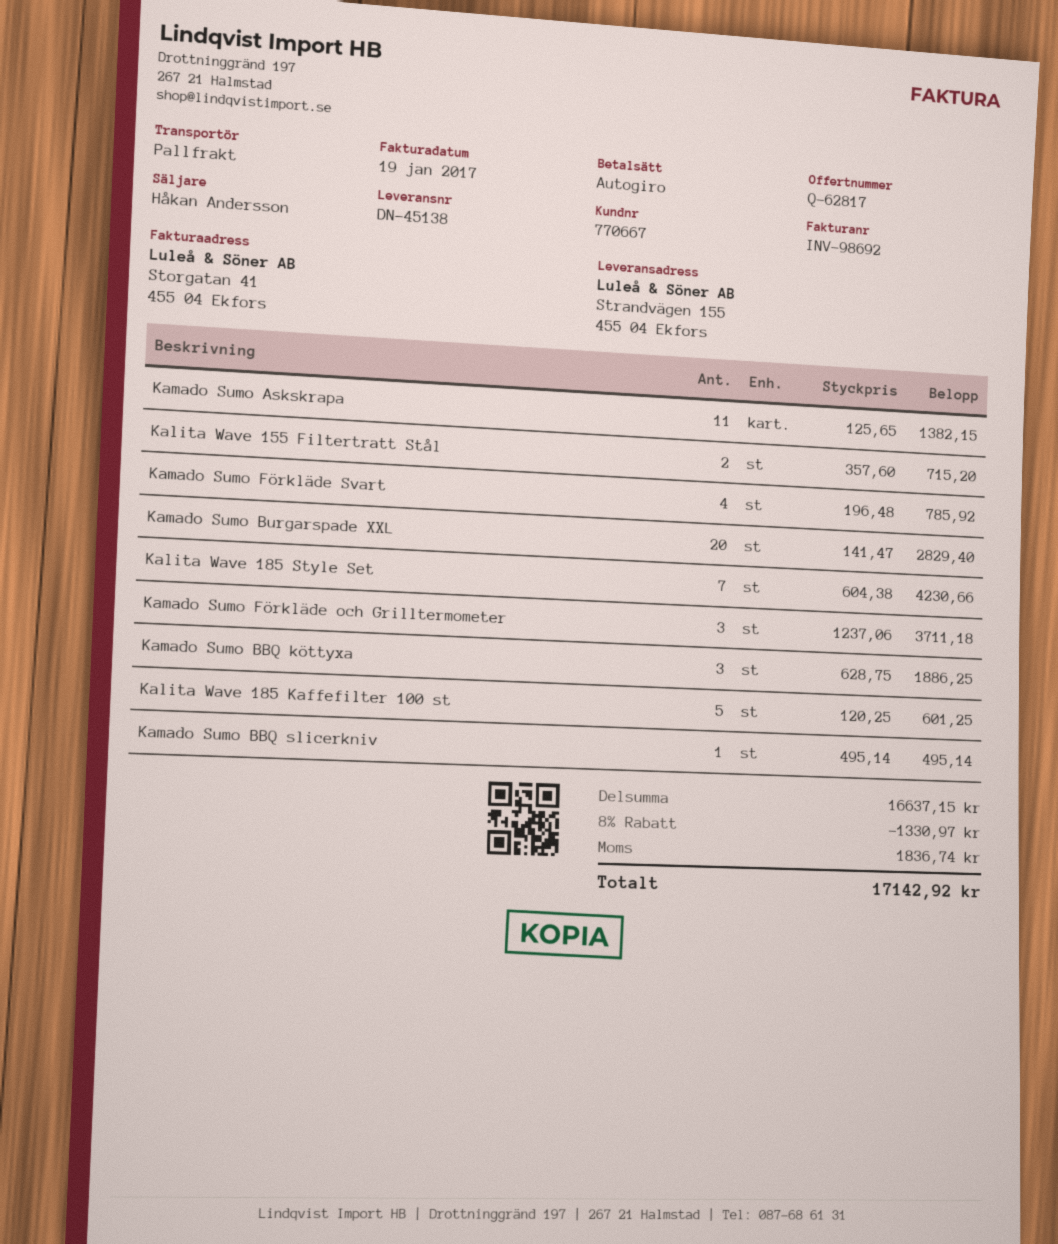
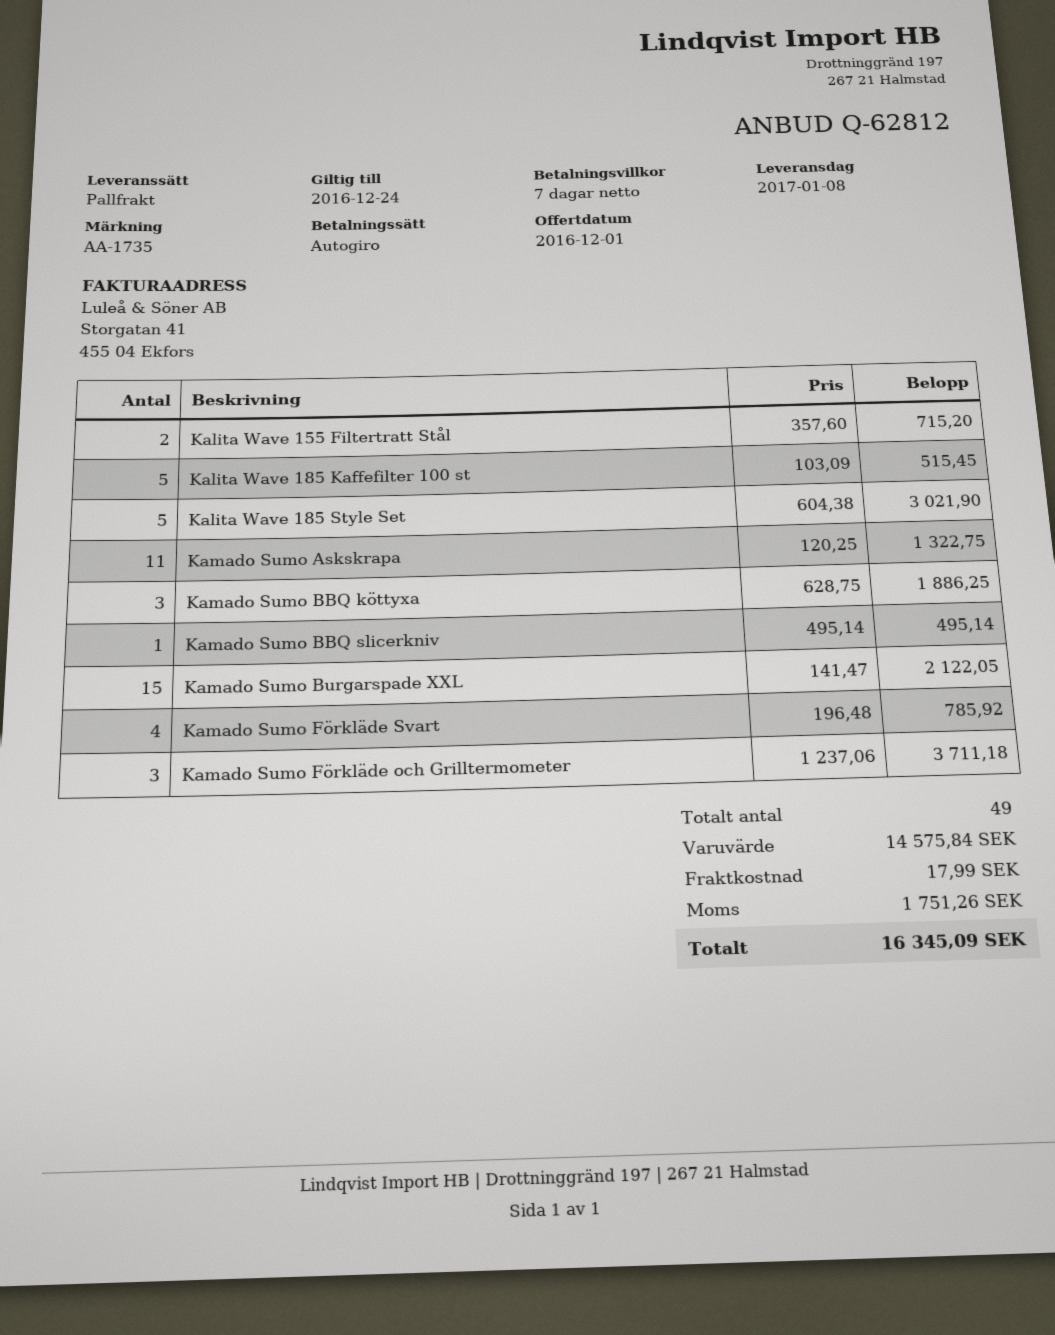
quote number: Q-62817 -> Q-62812
Kamado Sumo Askskrapa: 11 x 125.65 = 1382.15 -> 11 x 120.25 = 1322.75
Kamado Sumo Burgarspade XXL: 20 x 141.47 = 2829.40 -> 15 x 141.47 = 2122.05
Kalita Wave 185 Style Set: 7 x 604.38 = 4230.66 -> 5 x 604.38 = 3021.90
Kalita Wave 185 Kaffefilter 100 st: 5 x 120.25 = 601.25 -> 5 x 103.09 = 515.45
subtotal: 16637.15 -> 14575.84
discount: 8% = 1330.97 -> none
shipping: none -> 17.99
tax: 1836.74 -> 1751.26
total: 17142.92 -> 16345.09

